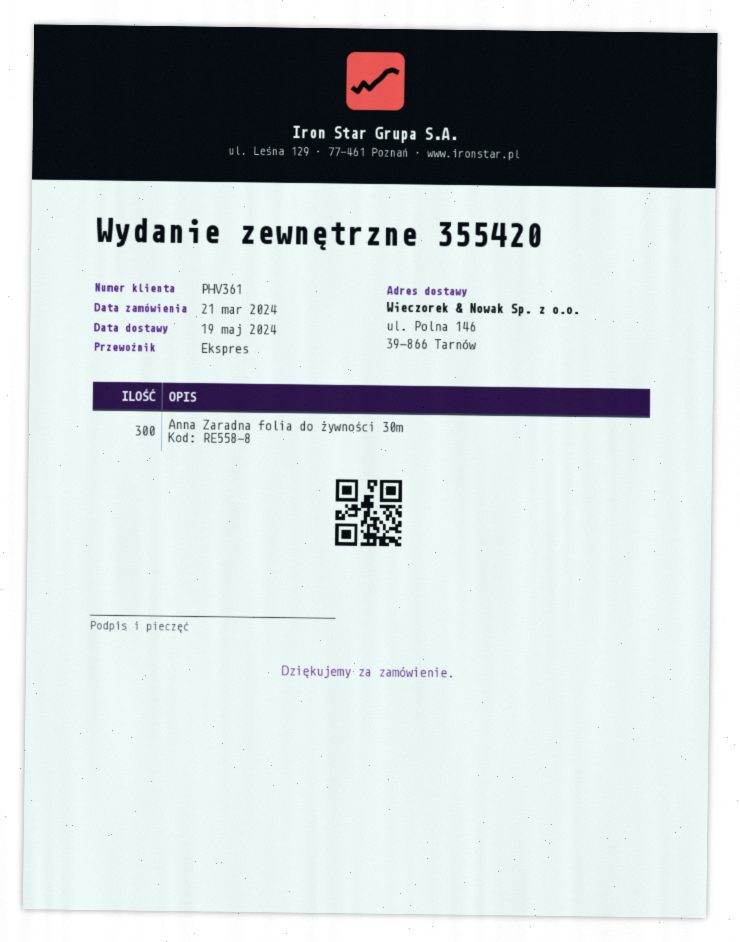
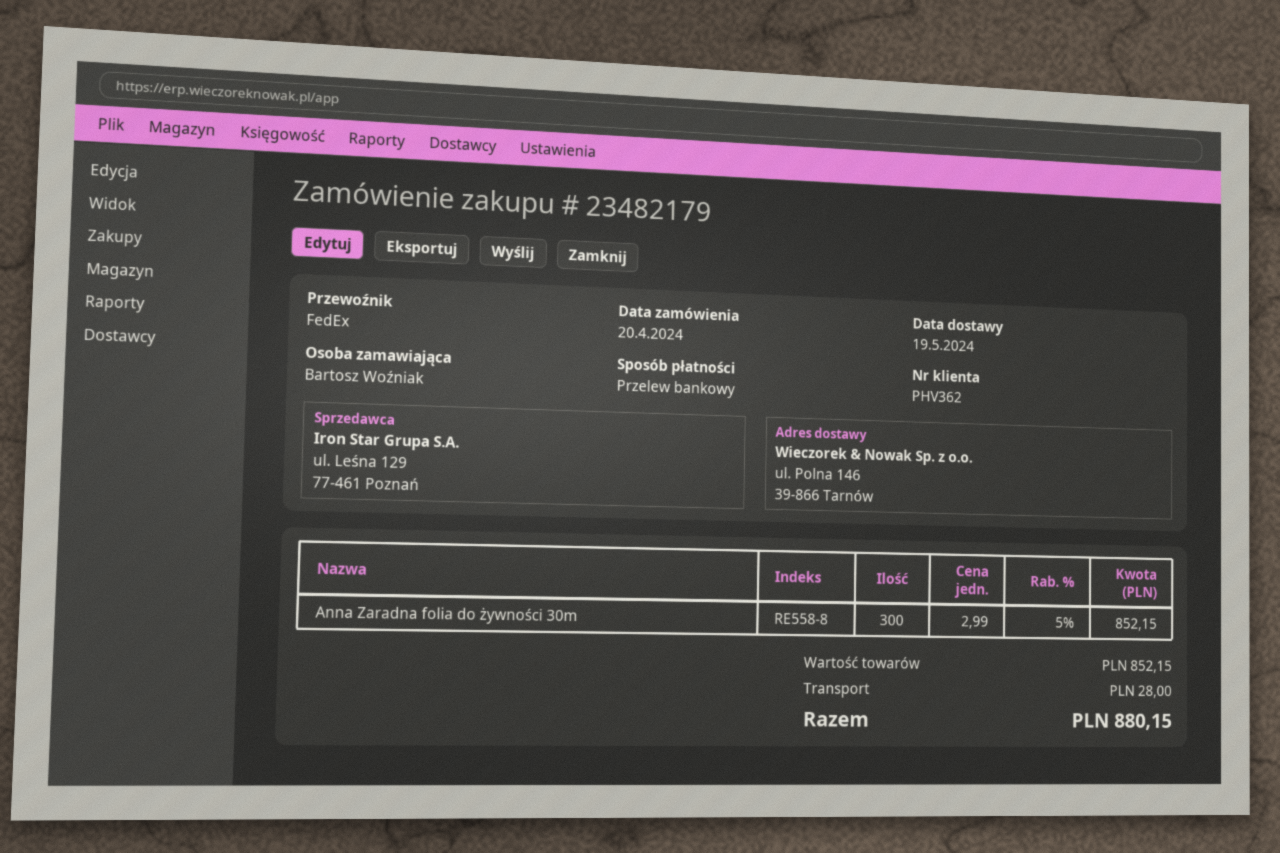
order date: 2024-03-21 -> 2024-04-20
customer number: PHV361 -> PHV362
shipping method: express -> FedEx

